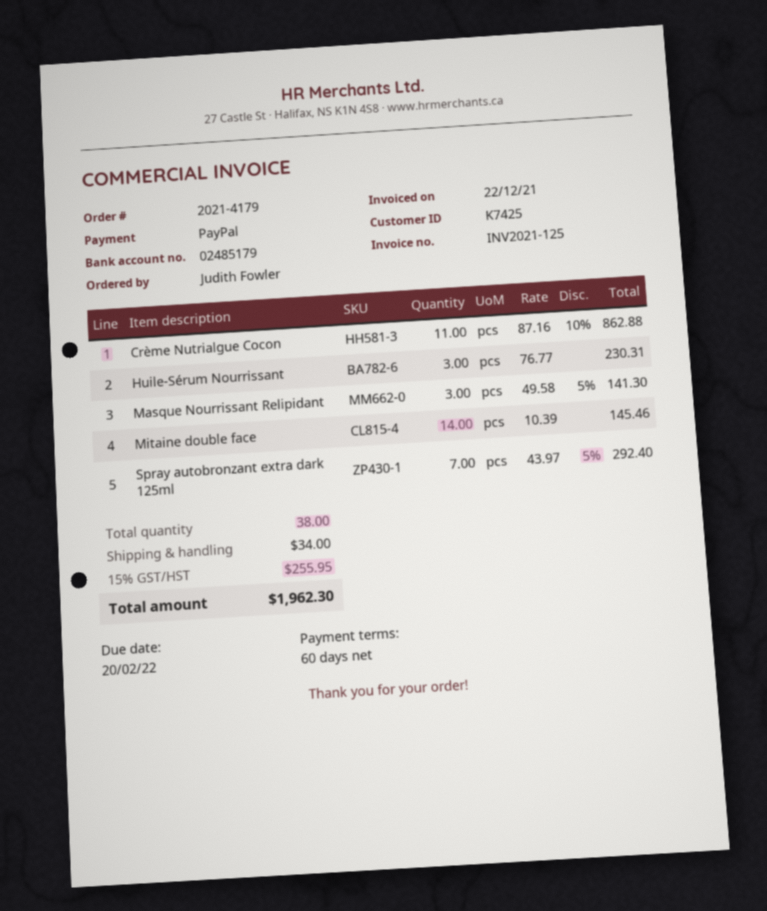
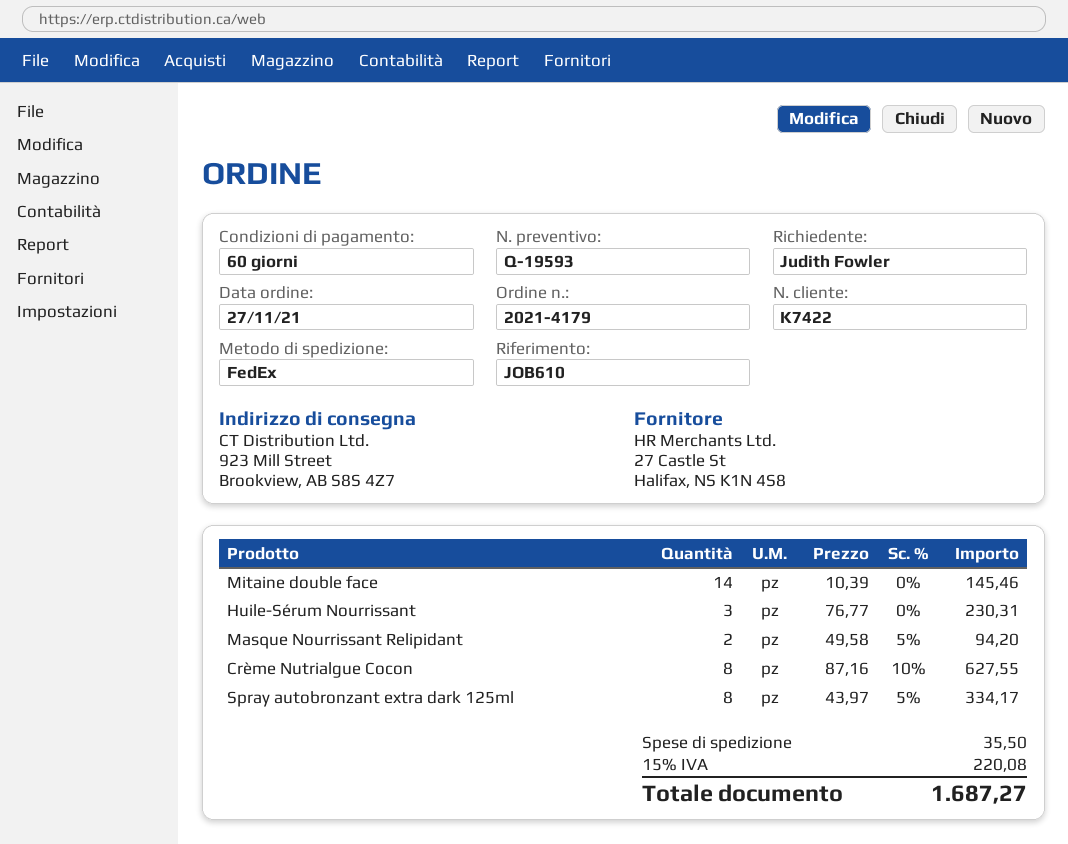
customer number: K7425 -> K7422
Crème Nutrialgue Cocon: 11 x 87.16 - 10% = 862.88 -> 8 x 87.16 - 10% = 627.55
Masque Nourrissant Relipidant: 3 x 49.58 - 5% = 141.30 -> 2 x 49.58 - 5% = 94.20
Spray autobronzant extra dark 125ml: 7 x 43.97 - 5% = 292.40 -> 8 x 43.97 - 5% = 334.17
shipping: 34.00 -> 35.50
tax: 15% = 255.95 -> 15% = 220.08
total: 1962.30 -> 1687.27

